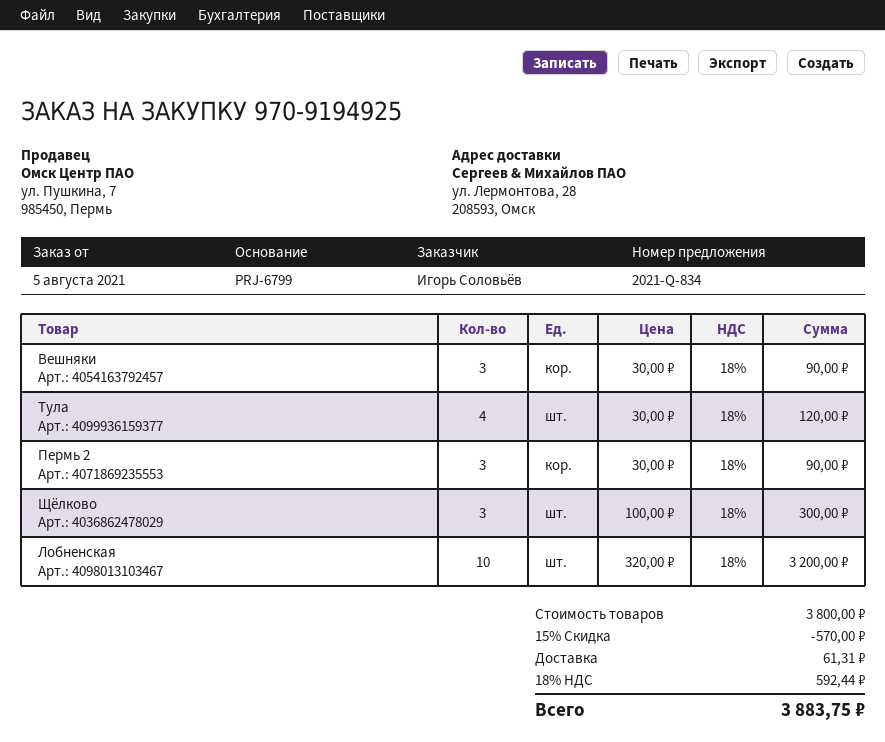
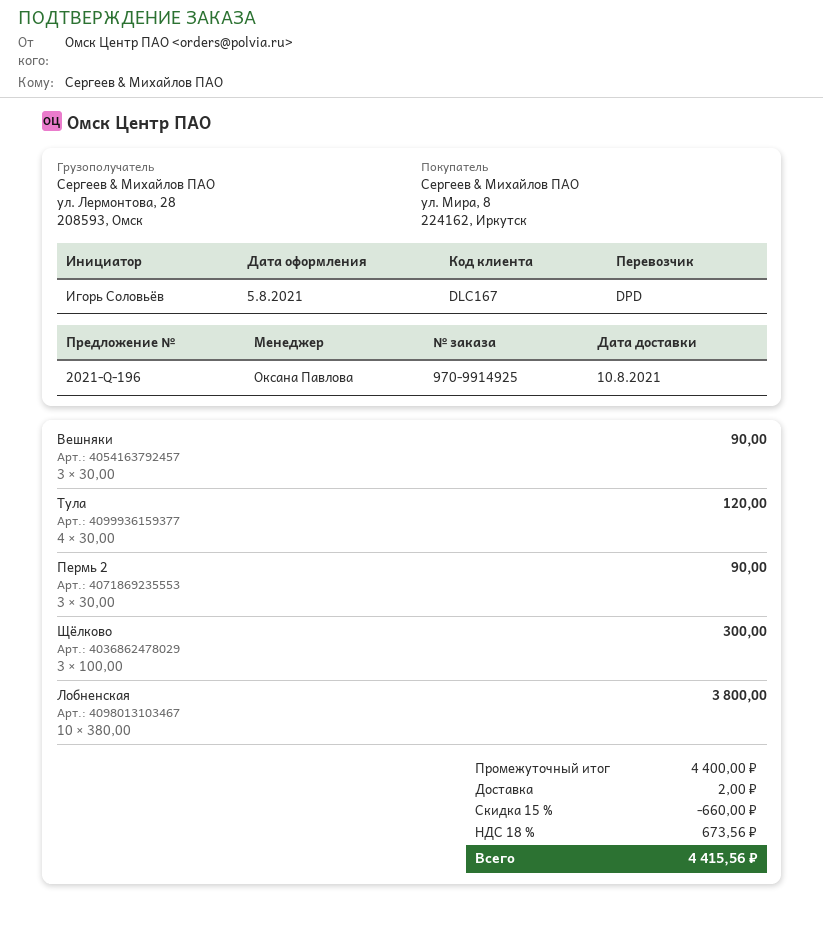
quote number: 2021-Q-834 -> 2021-Q-196
order number: 970-9194925 -> 970-9914925
Лобненская: 10 x 320.00 = 3200.00 -> 10 x 380.00 = 3800.00
subtotal: 3800.00 -> 4400.00
discount: 15% = 570.00 -> 15% = 660.00
shipping: 61.31 -> 2.00
tax: 18% = 592.44 -> 18% = 673.56
total: 3883.75 -> 4415.56

